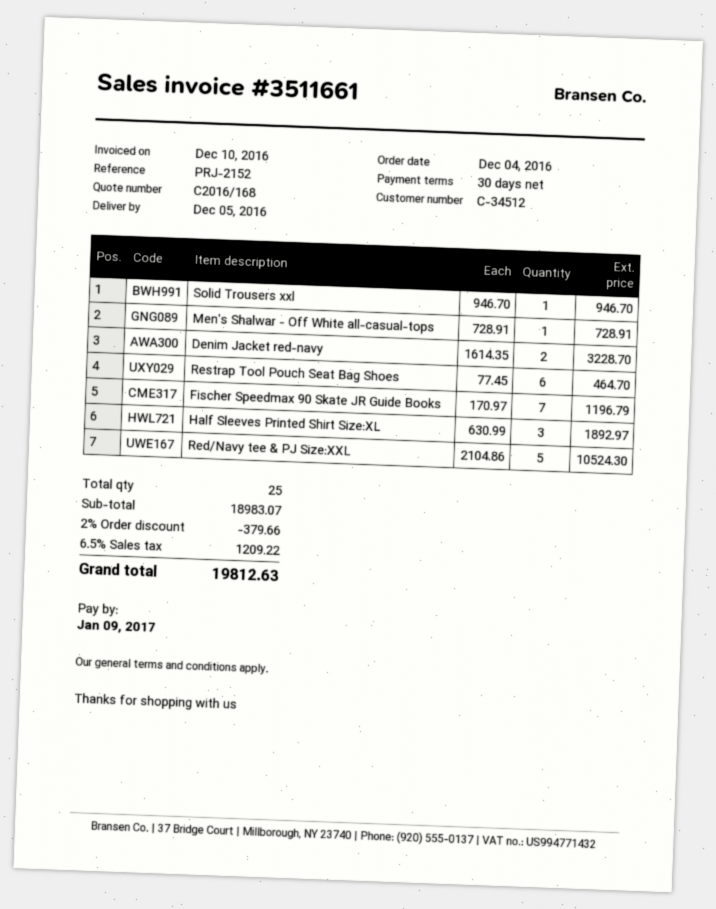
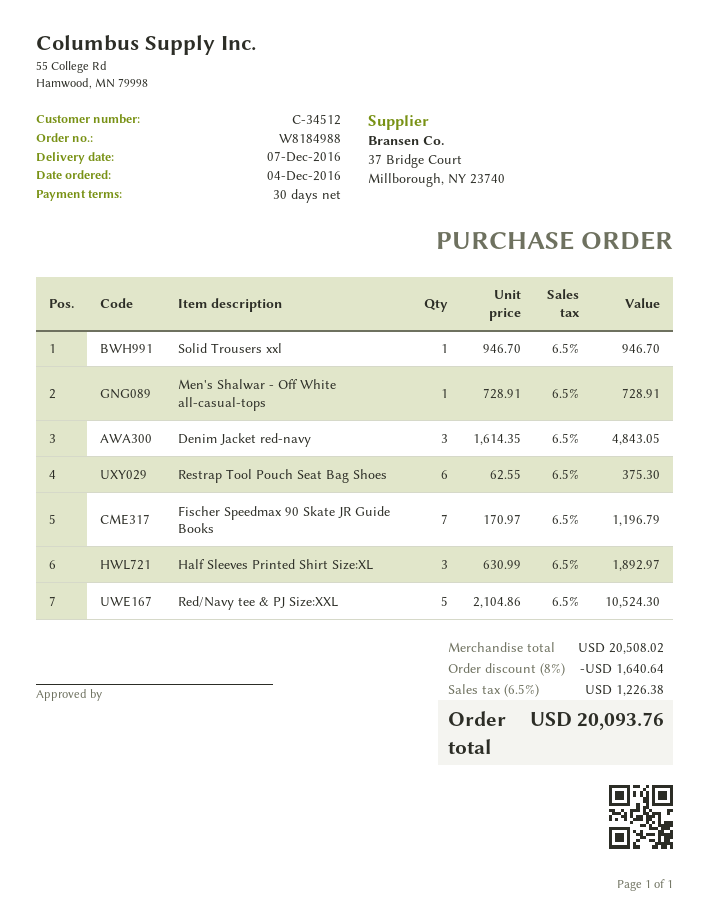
delivery date: 2016-12-05 -> 2016-12-07
Denim Jacket red-navy: 2 x 1614.35 = 3228.70 -> 3 x 1614.35 = 4843.05
Restrap Tool Pouch Seat Bag Shoes: 6 x 77.45 = 464.70 -> 6 x 62.55 = 375.30
subtotal: 18983.07 -> 20508.02
discount: 2% = 379.66 -> 8% = 1640.64
tax: 6.5% = 1209.22 -> 6.5% = 1226.38
total: 19812.63 -> 20093.76

